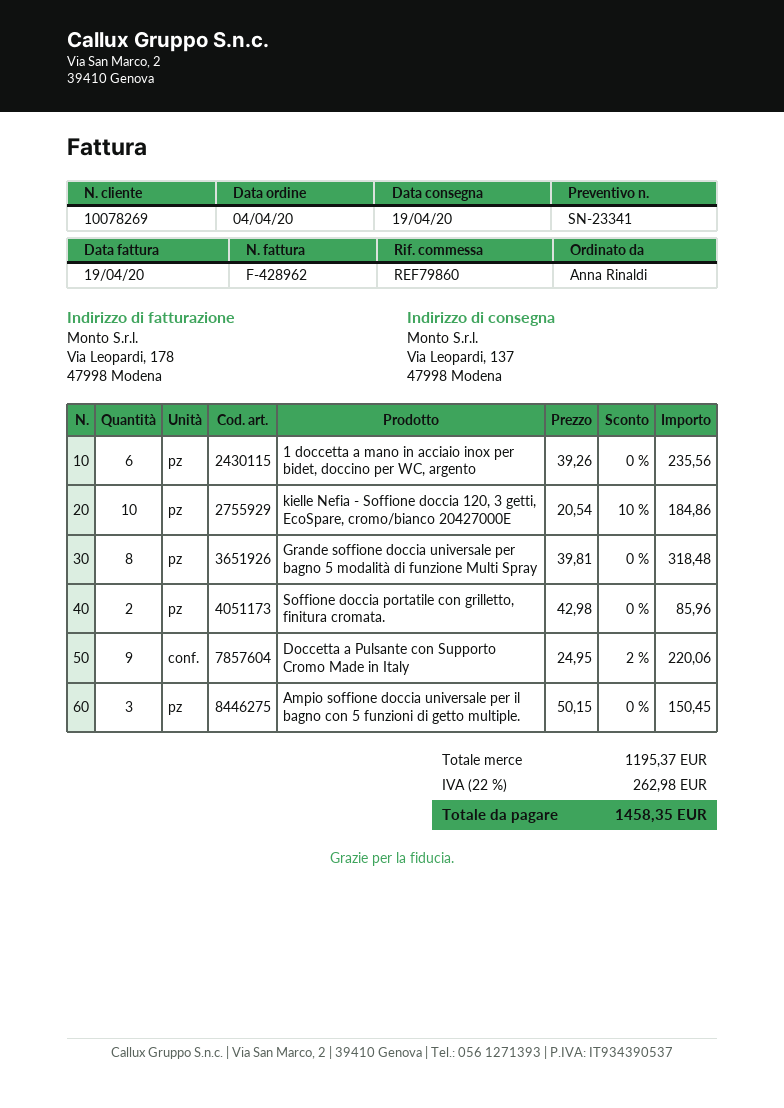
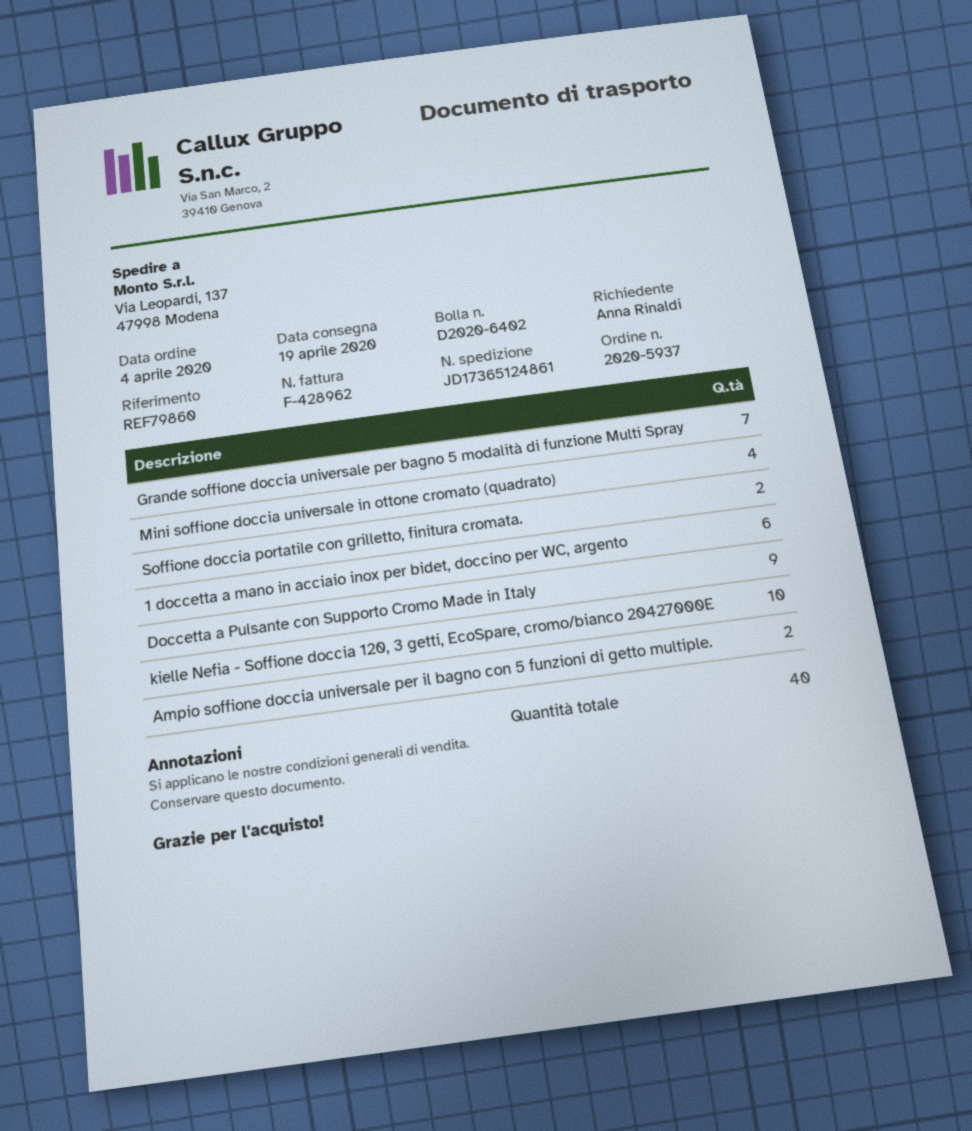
Grande soffione doccia universale per bagno 5 modalità di funzione Multi Spray: 8 -> 7
Ampio soffione doccia universale per il bagno con 5 funzioni di getto multiple.: 3 -> 2
Mini soffione doccia universale in ottone cromato (quadrato): none -> 4

